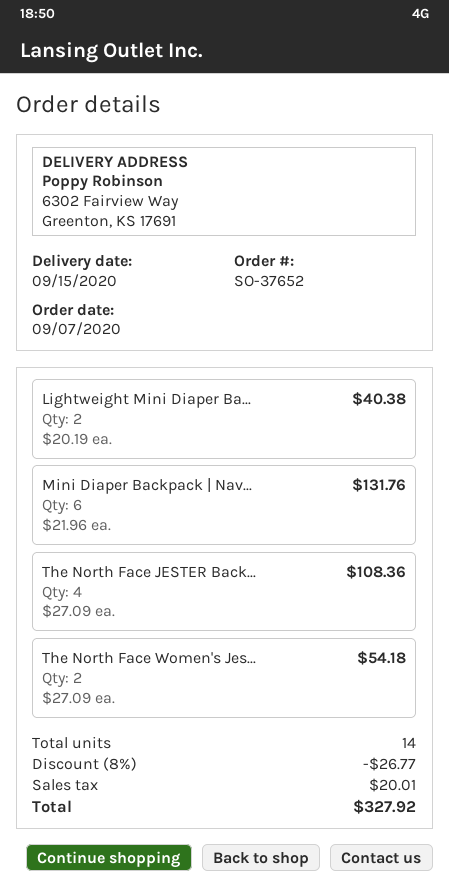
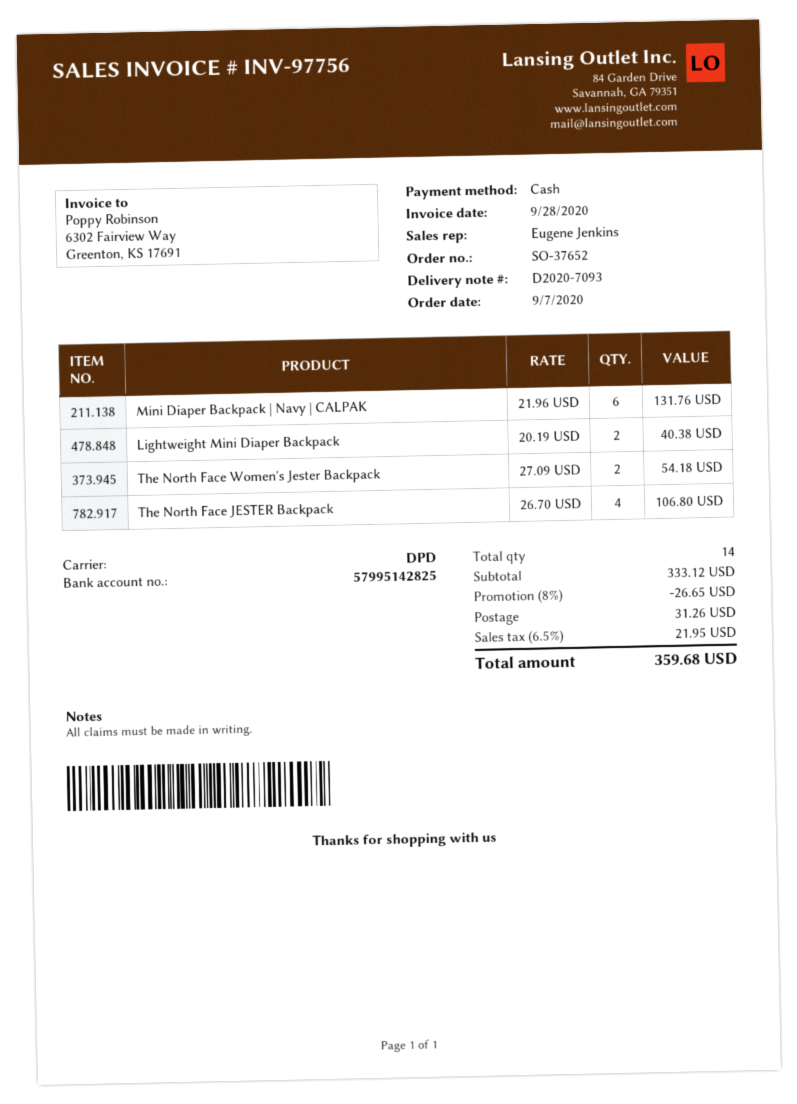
The North Face JESTER Back...: 4 x 27.09 = 108.36 -> 4 x 26.70 = 106.80
discount: 8% = 26.77 -> 8% = 26.65
shipping: none -> 31.26
tax: 20.01 -> 21.95
total: 327.92 -> 359.68

